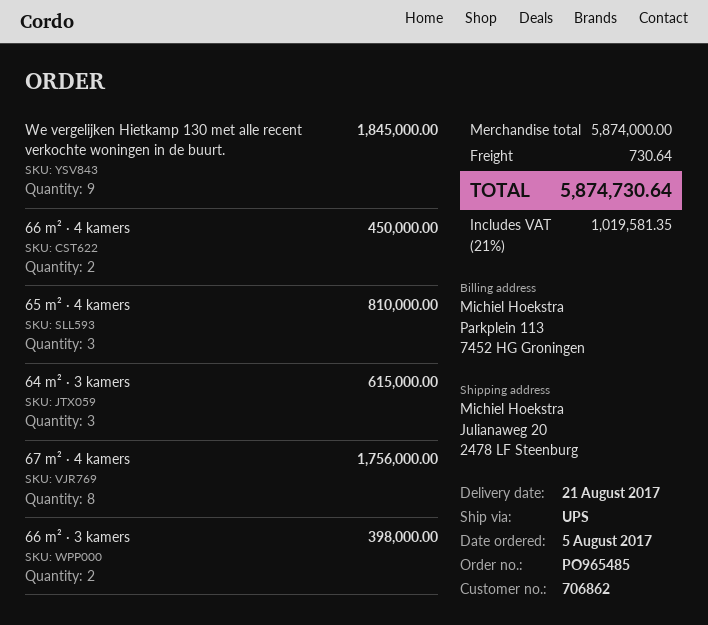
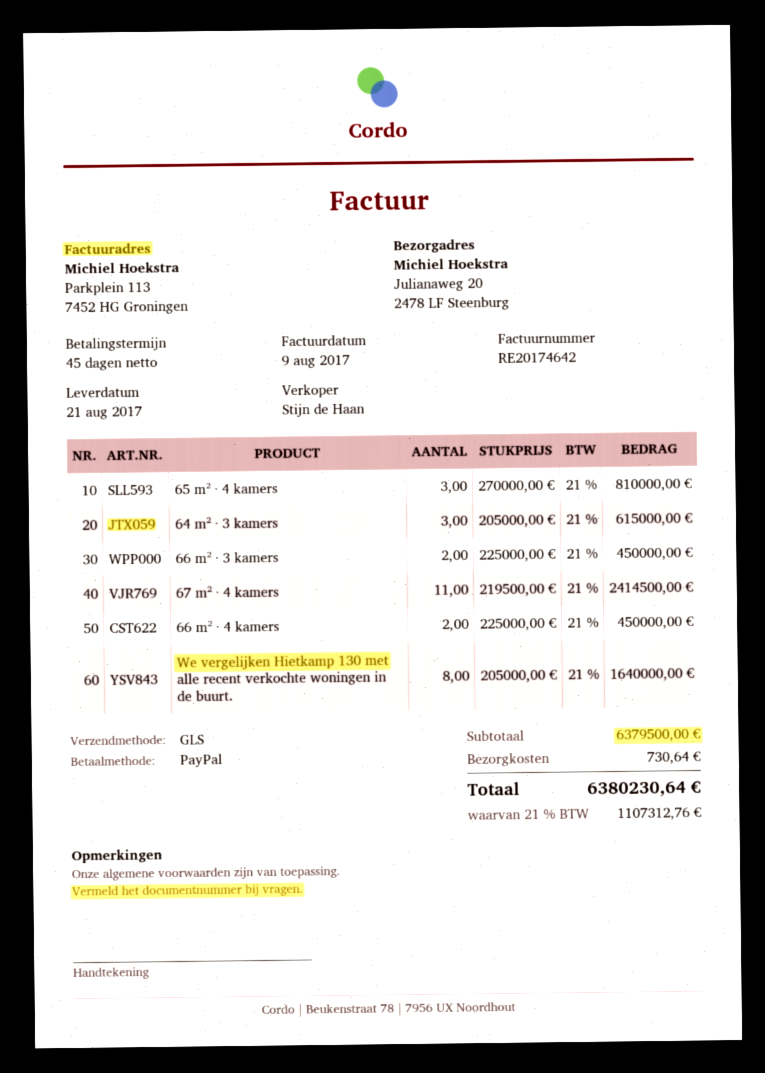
shipping method: UPS -> GLS
We vergelijken Hietkamp 130 met alle recent verkochte woningen in de buurt.: 9 for 1845000.00 -> 8 for 1640000.00
67 m² · 4 kamers: 8 for 1756000.00 -> 11 for 2414500.00
66 m² · 3 kamers: 2 for 398000.00 -> 2 for 450000.00
subtotal: 5874000.00 -> 6379500.00
tax: 21% = 1019581.35 -> 21% = 1107312.76
total: 5874730.64 -> 6380230.64

